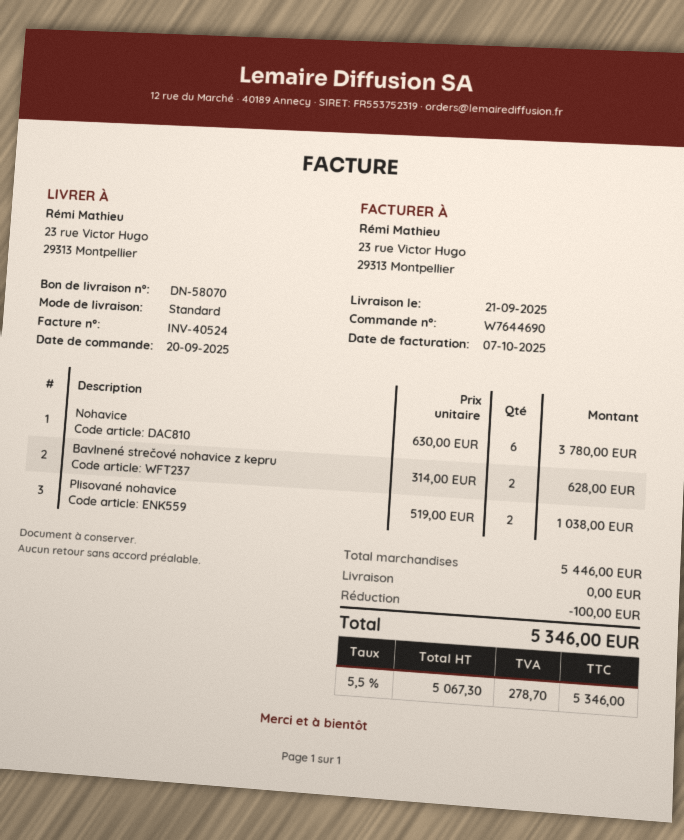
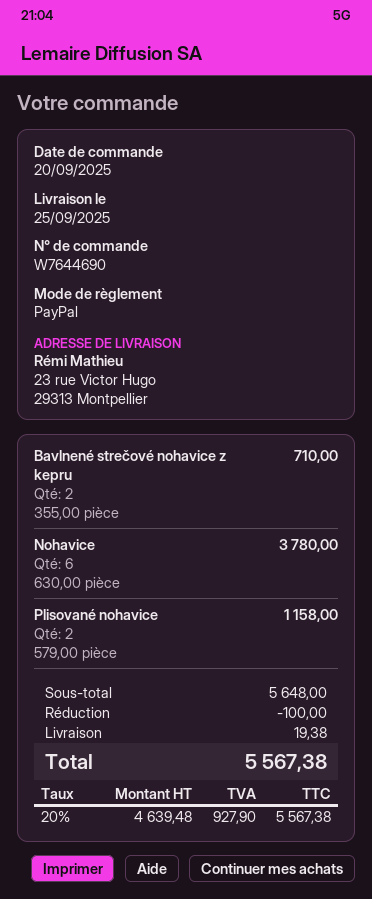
delivery date: 2025-09-21 -> 2025-09-25
Bavlnené strečové nohavice z kepru: 2 x 314.00 = 628.00 -> 2 x 355.00 = 710.00
Plisované nohavice: 2 x 519.00 = 1038.00 -> 2 x 579.00 = 1158.00
subtotal: 5446.00 -> 5648.00
shipping: 0.00 -> 19.38
net: 5067.30 -> 4639.48
tax: 5.5% = 278.70 -> 20% = 927.90
total: 5346.00 -> 5567.38

